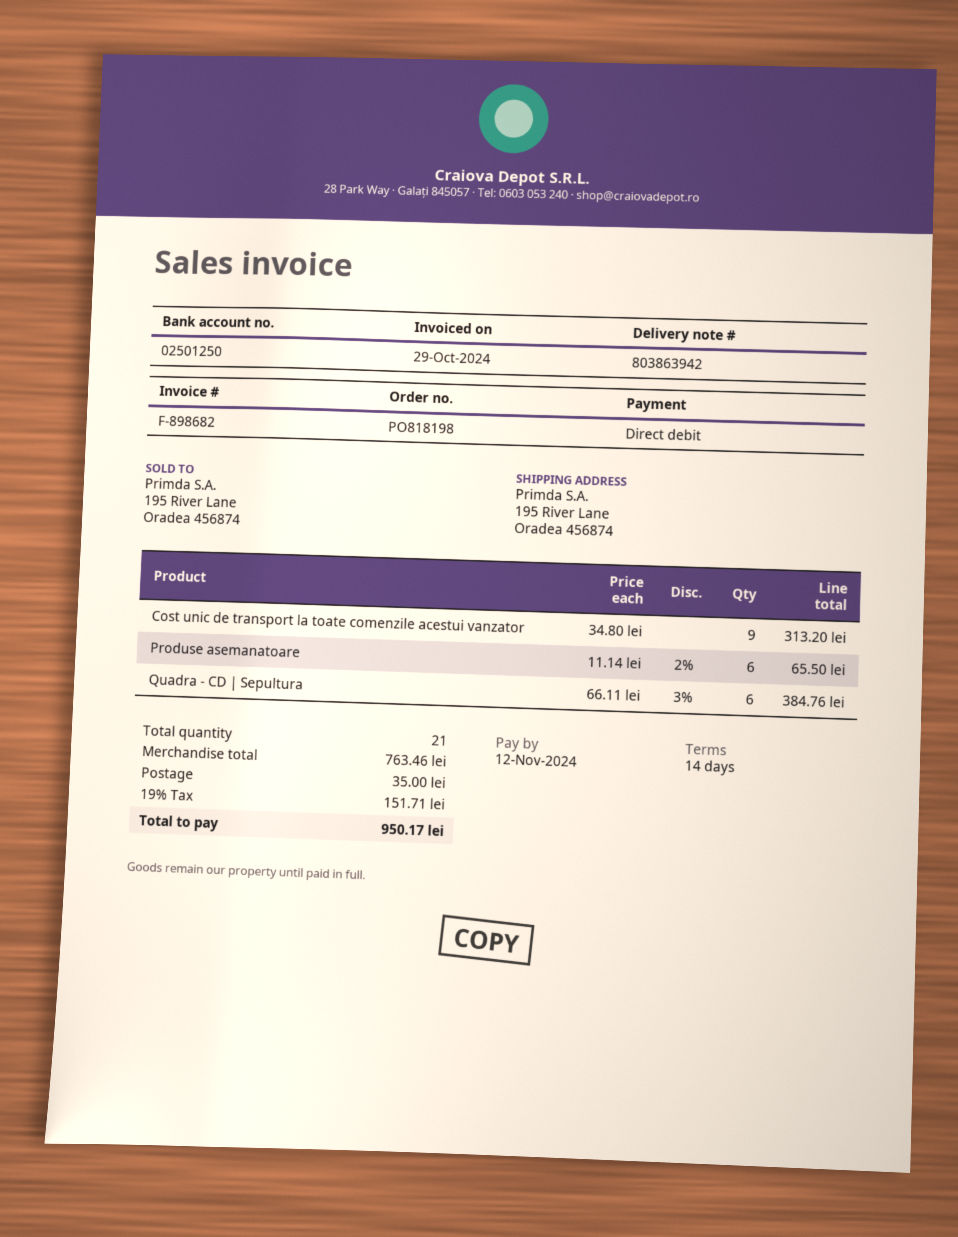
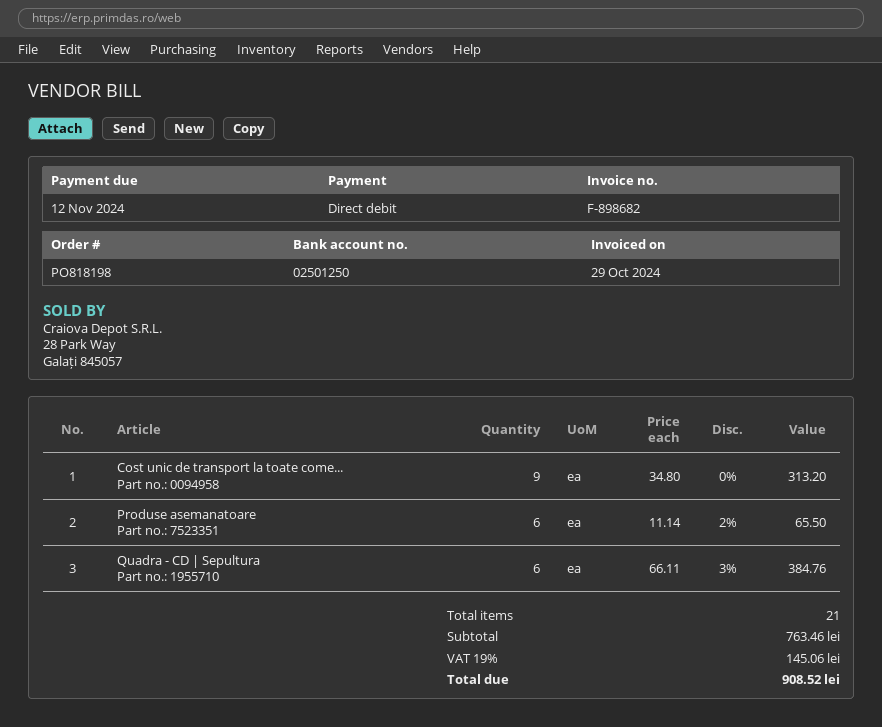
shipping: 35.00 -> none
tax: 19% = 151.71 -> 19% = 145.06
total: 950.17 -> 908.52

